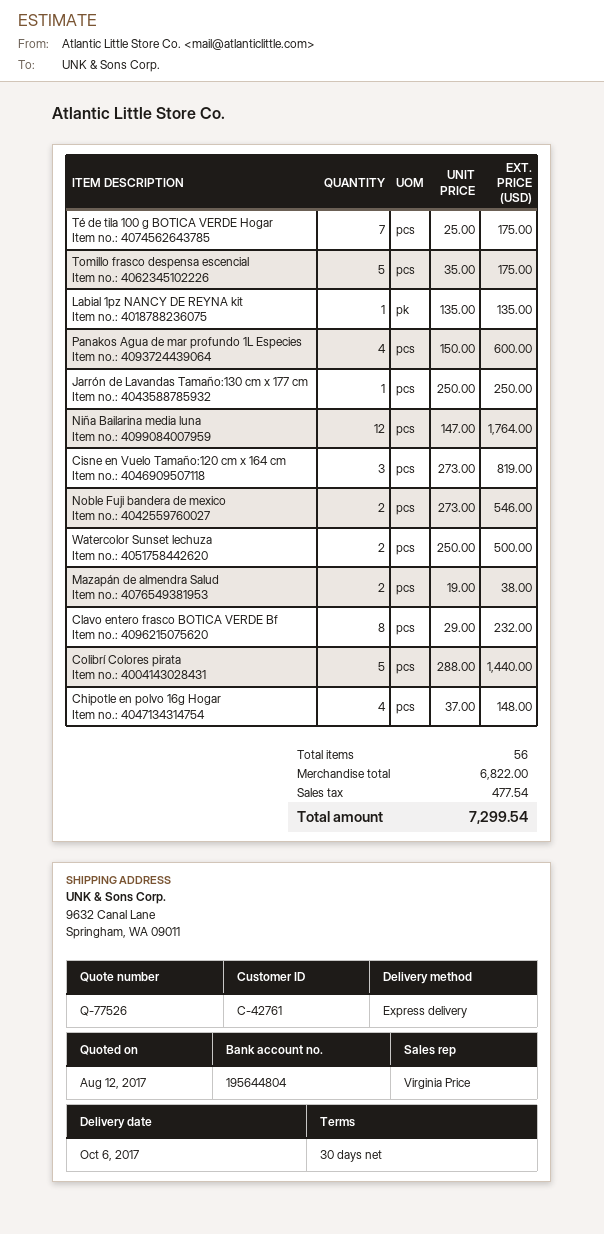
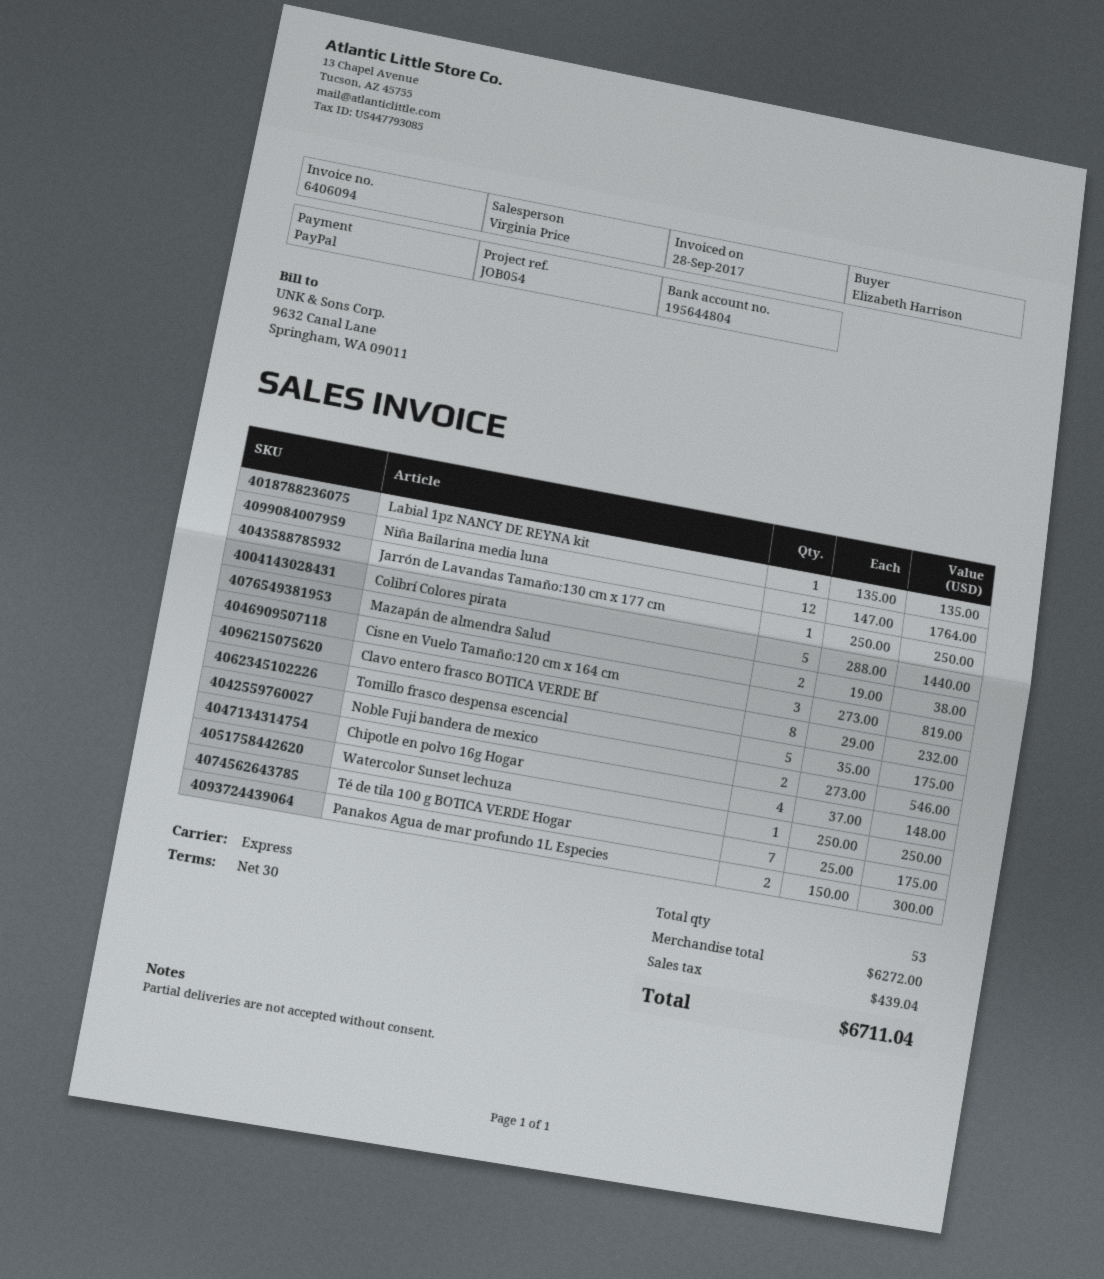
Panakos Agua de mar profundo 1L Especies: 4 x 150.00 = 600.00 -> 2 x 150.00 = 300.00
Watercolor Sunset lechuza: 2 x 250.00 = 500.00 -> 1 x 250.00 = 250.00
total quantity: 56 -> 53
subtotal: 6822.00 -> 6272.00
tax: 477.54 -> 439.04
total: 7299.54 -> 6711.04

